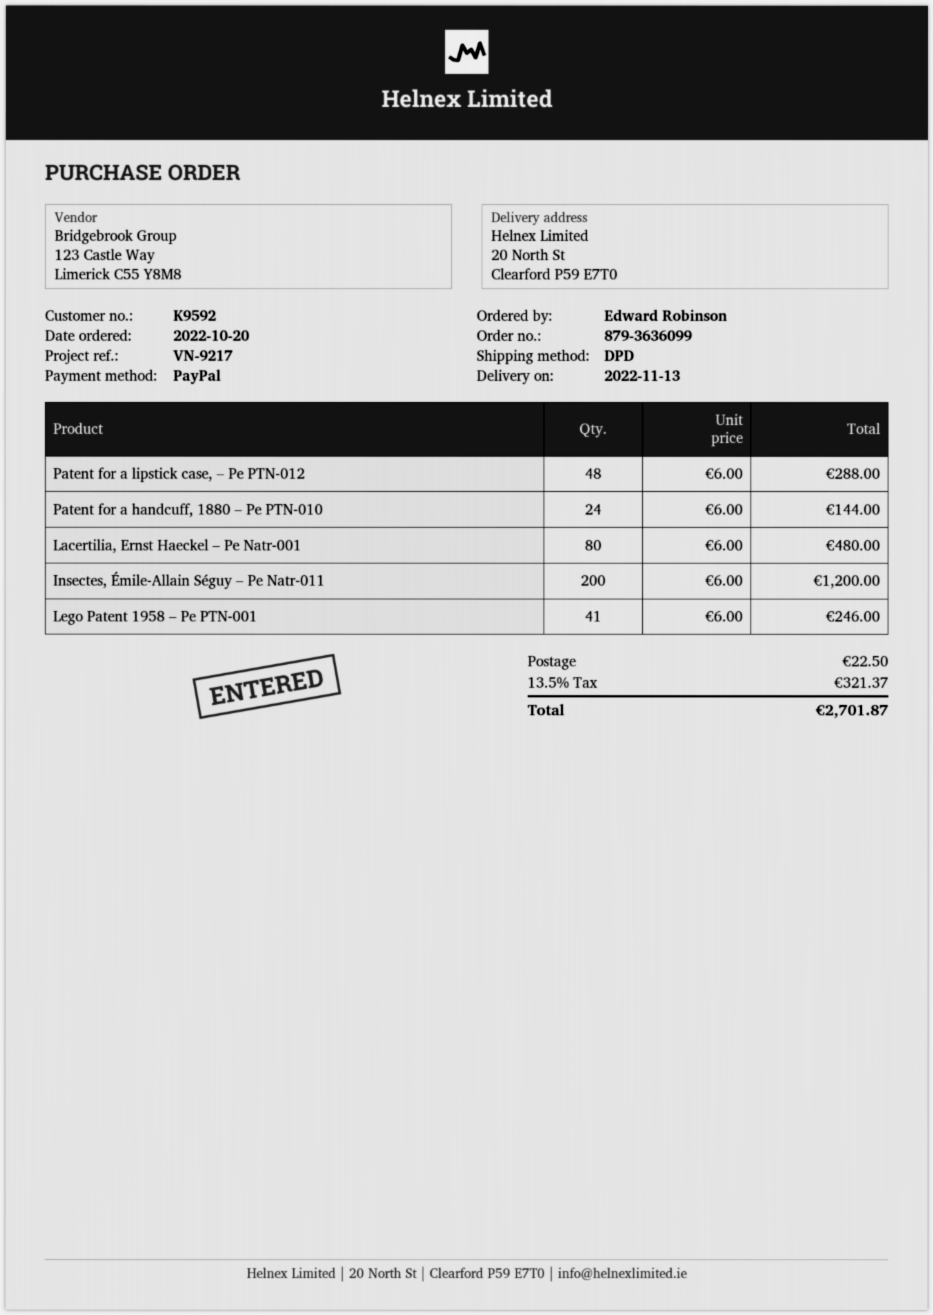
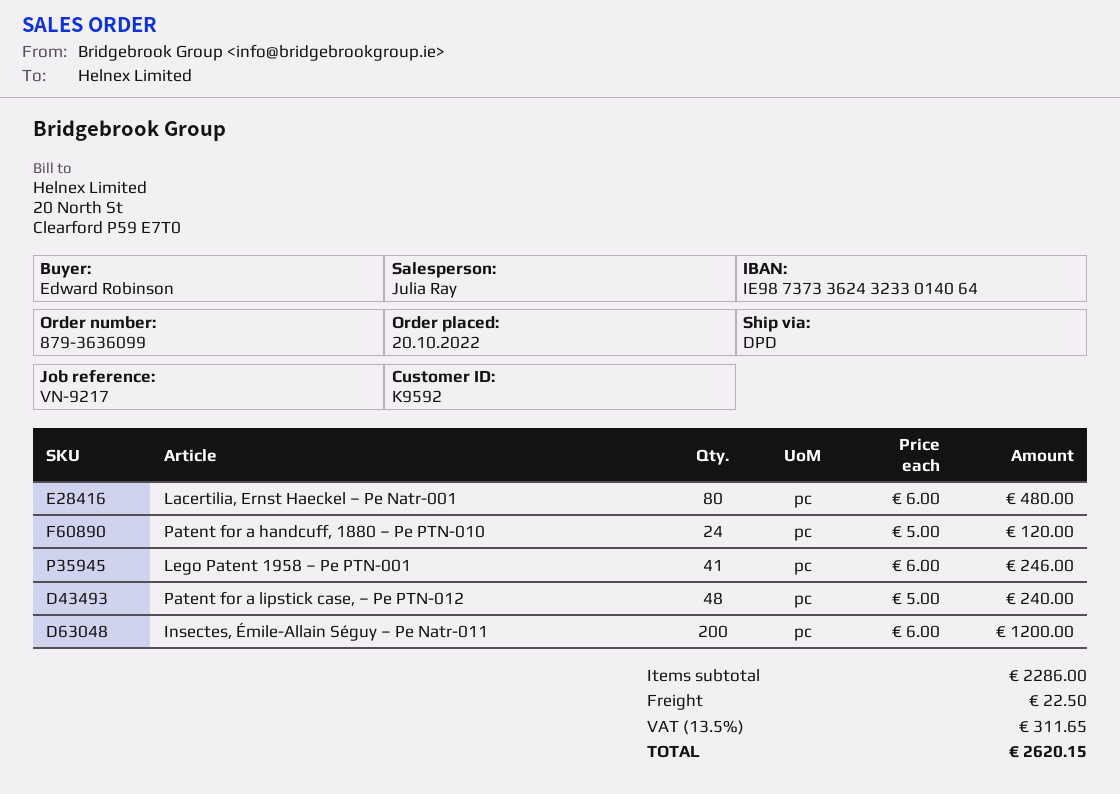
Patent for a lipstick case, – Pe PTN-012: 48 x 6.00 = 288.00 -> 48 x 5.00 = 240.00
Patent for a handcuff, 1880 – Pe PTN-010: 24 x 6.00 = 144.00 -> 24 x 5.00 = 120.00
tax: 13.5% = 321.37 -> 13.5% = 311.65
total: 2701.87 -> 2620.15

